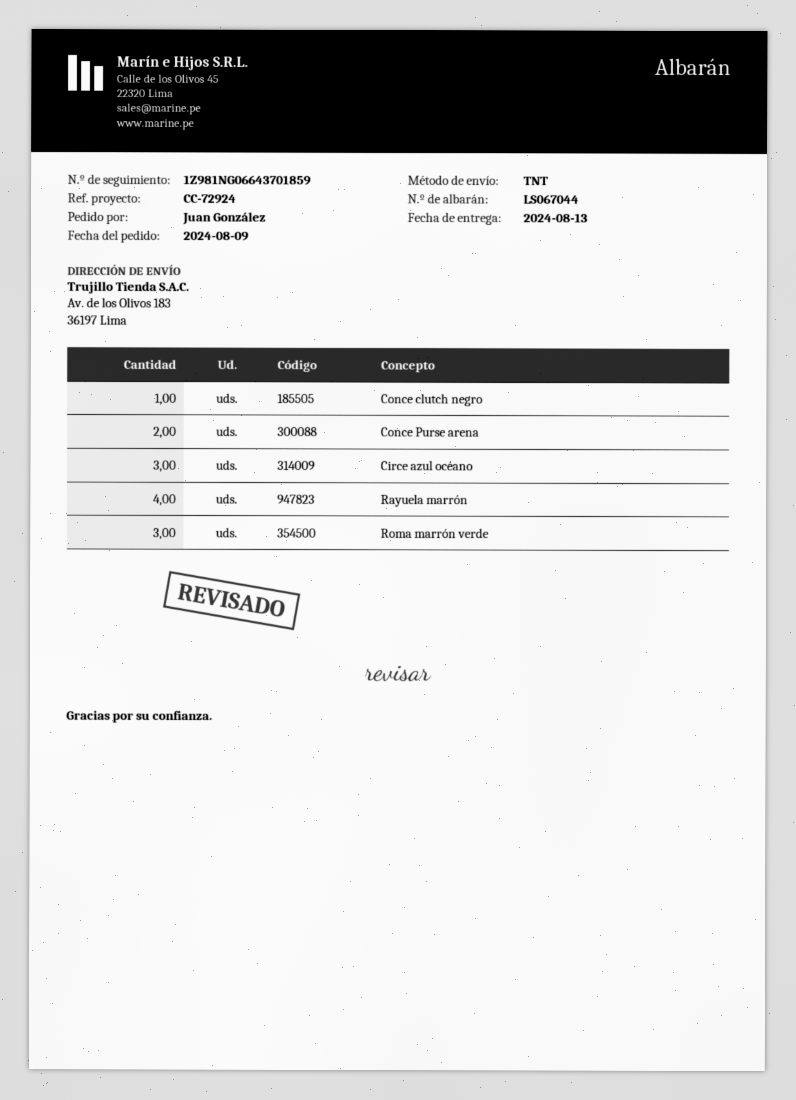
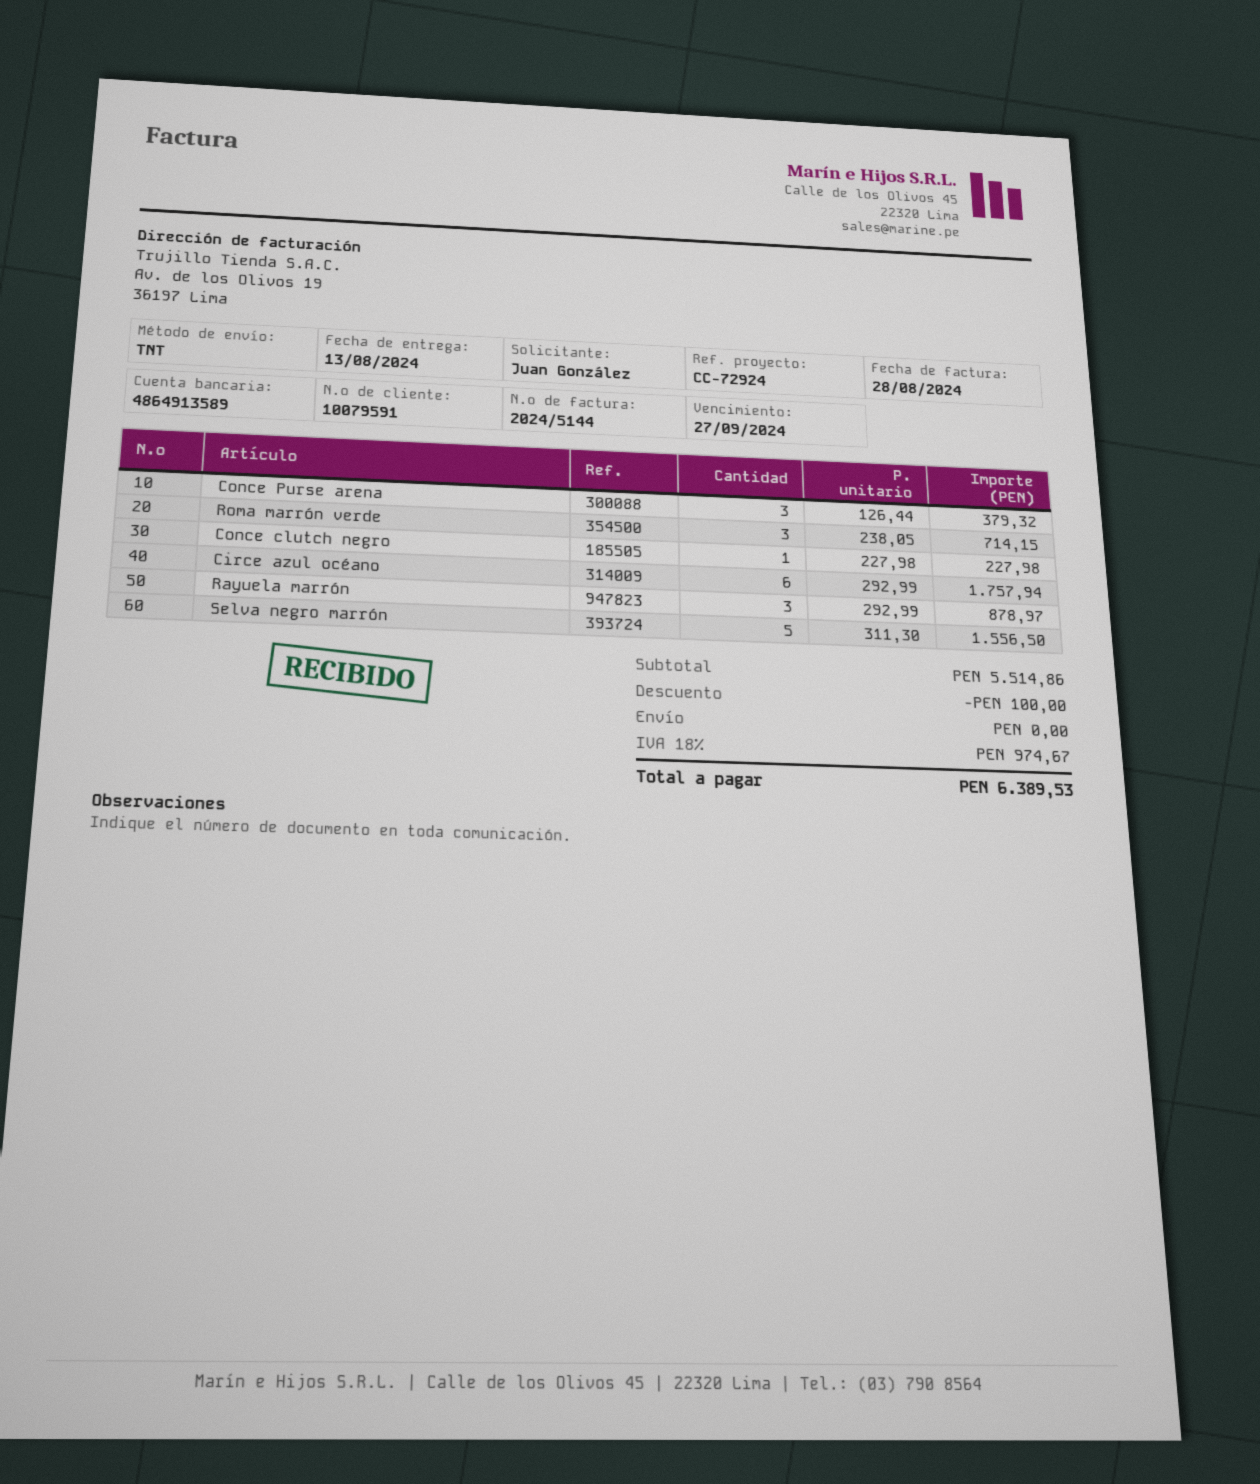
Conce Purse arena: 2 -> 3
Circe azul océano: 3 -> 6
Rayuela marrón: 4 -> 3
Selva negro marrón: none -> 5

